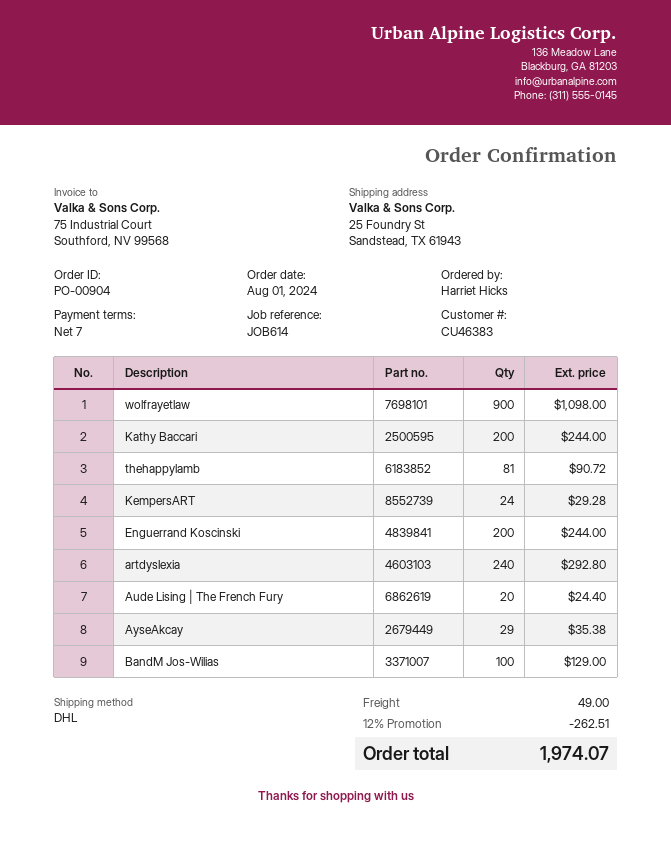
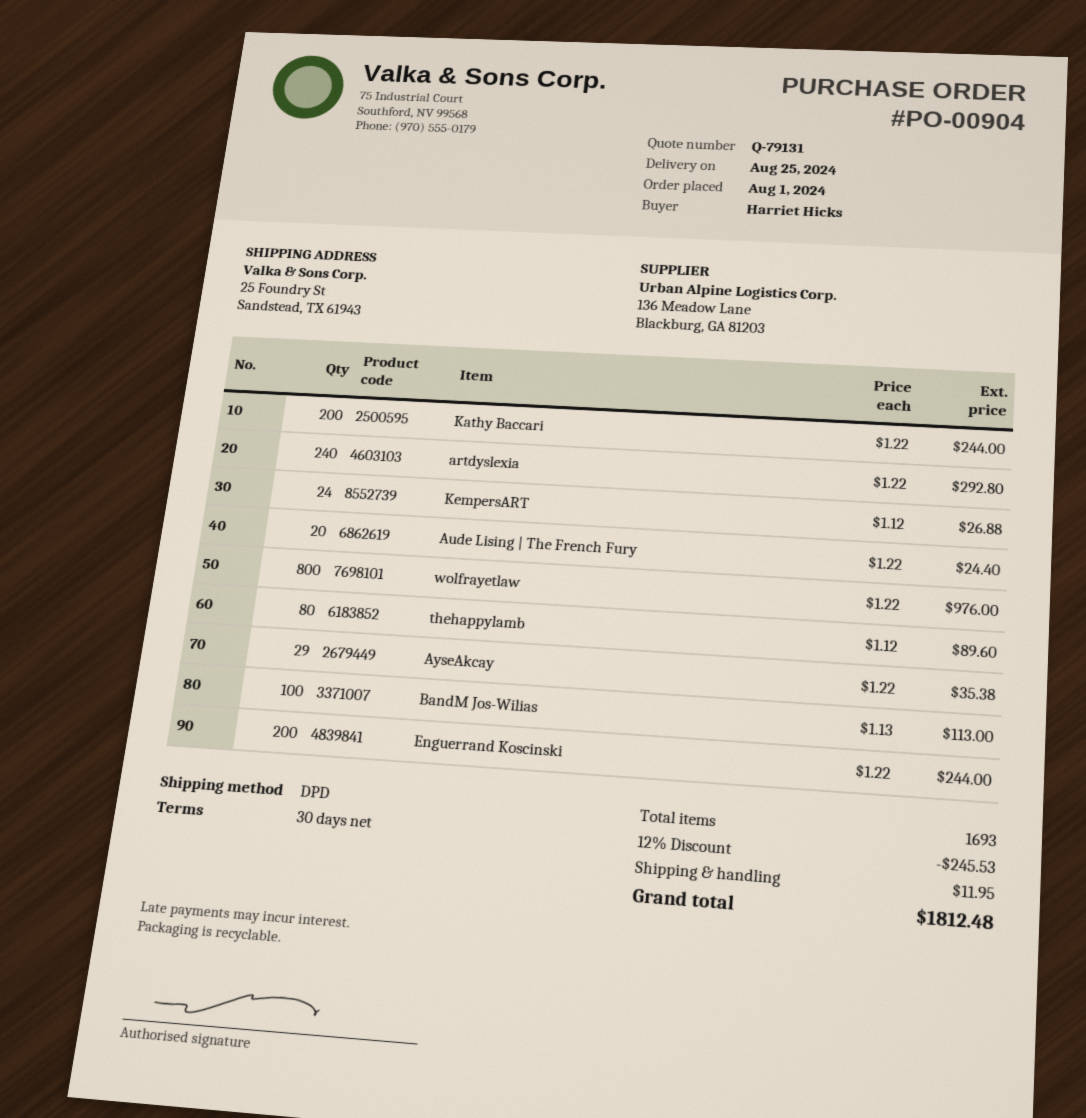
payment terms: 7 days -> 30 days
shipping method: DHL -> DPD
wolfrayetlaw: 900 for 1098.00 -> 800 for 976.00
thehappylamb: 81 for 90.72 -> 80 for 89.60
KempersART: 24 for 29.28 -> 24 for 26.88
BandM Jos-Wilias: 100 for 129.00 -> 100 for 113.00
discount: 12% = 262.51 -> 12% = 245.53
shipping: 49.00 -> 11.95
total: 1974.07 -> 1812.48

